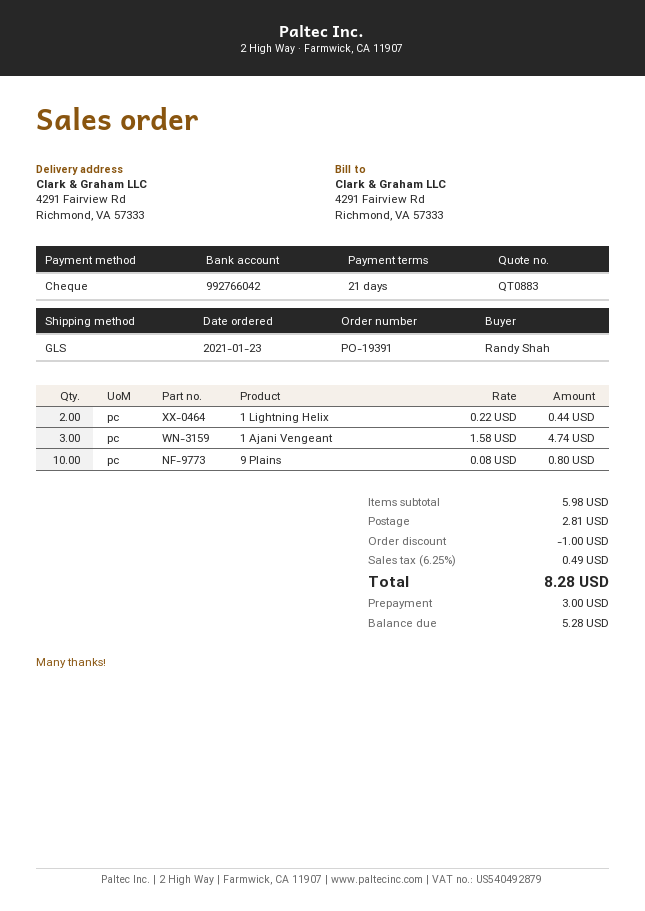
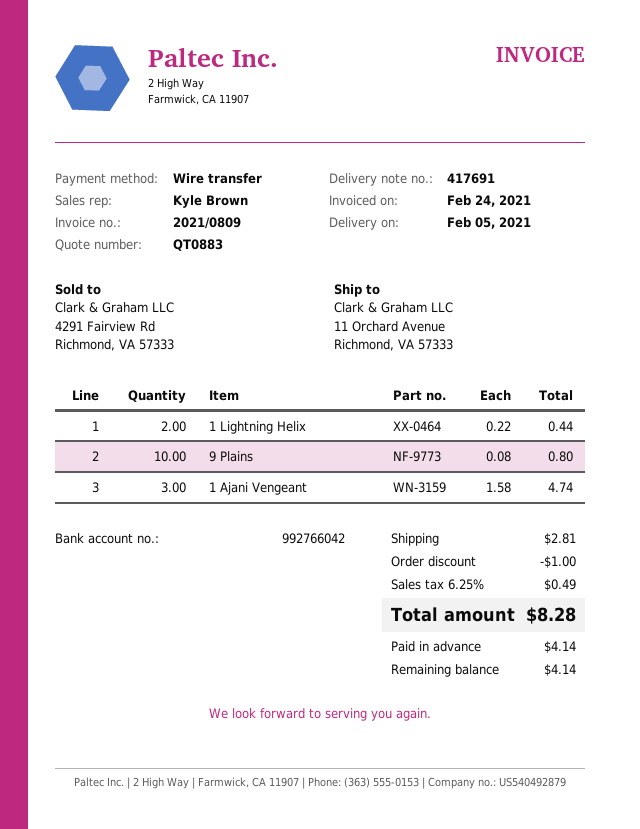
payment method: cheque -> bank transfer
ship to: 4291 Fairview Rd, Richmond, VA 57333 -> 11 Orchard Avenue, Richmond, VA 57333
deposit: 3.00 -> 4.14
balance: 5.28 -> 4.14

